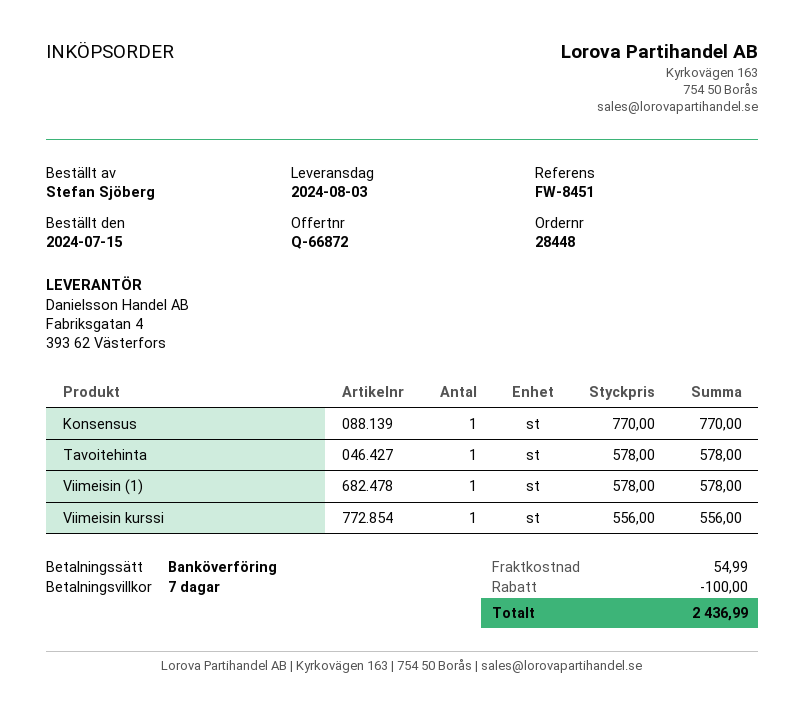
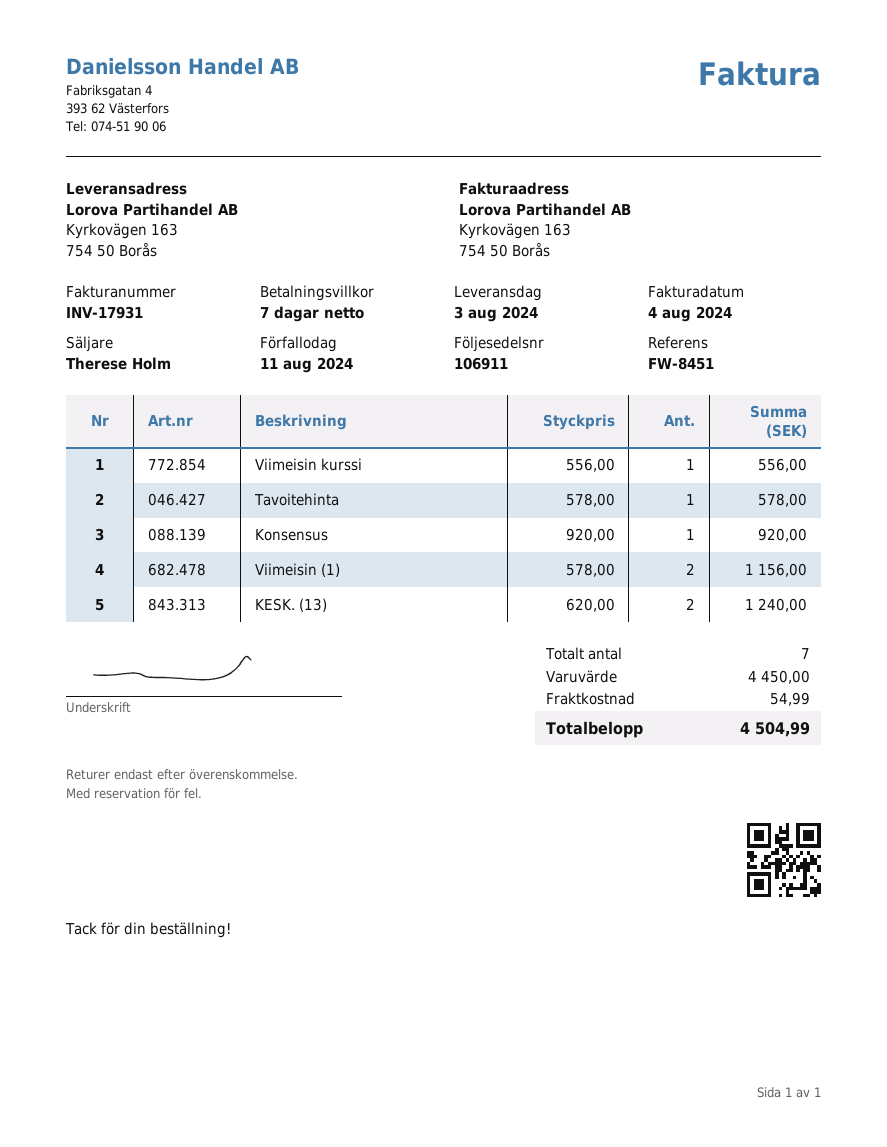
Konsensus: 1 x 770.00 = 770.00 -> 1 x 920.00 = 920.00
Viimeisin (1): 1 x 578.00 = 578.00 -> 2 x 578.00 = 1156.00
KESK. (13): none -> 2 x 620.00 = 1240.00
discount: 100.00 -> none
total: 2436.99 -> 4504.99

